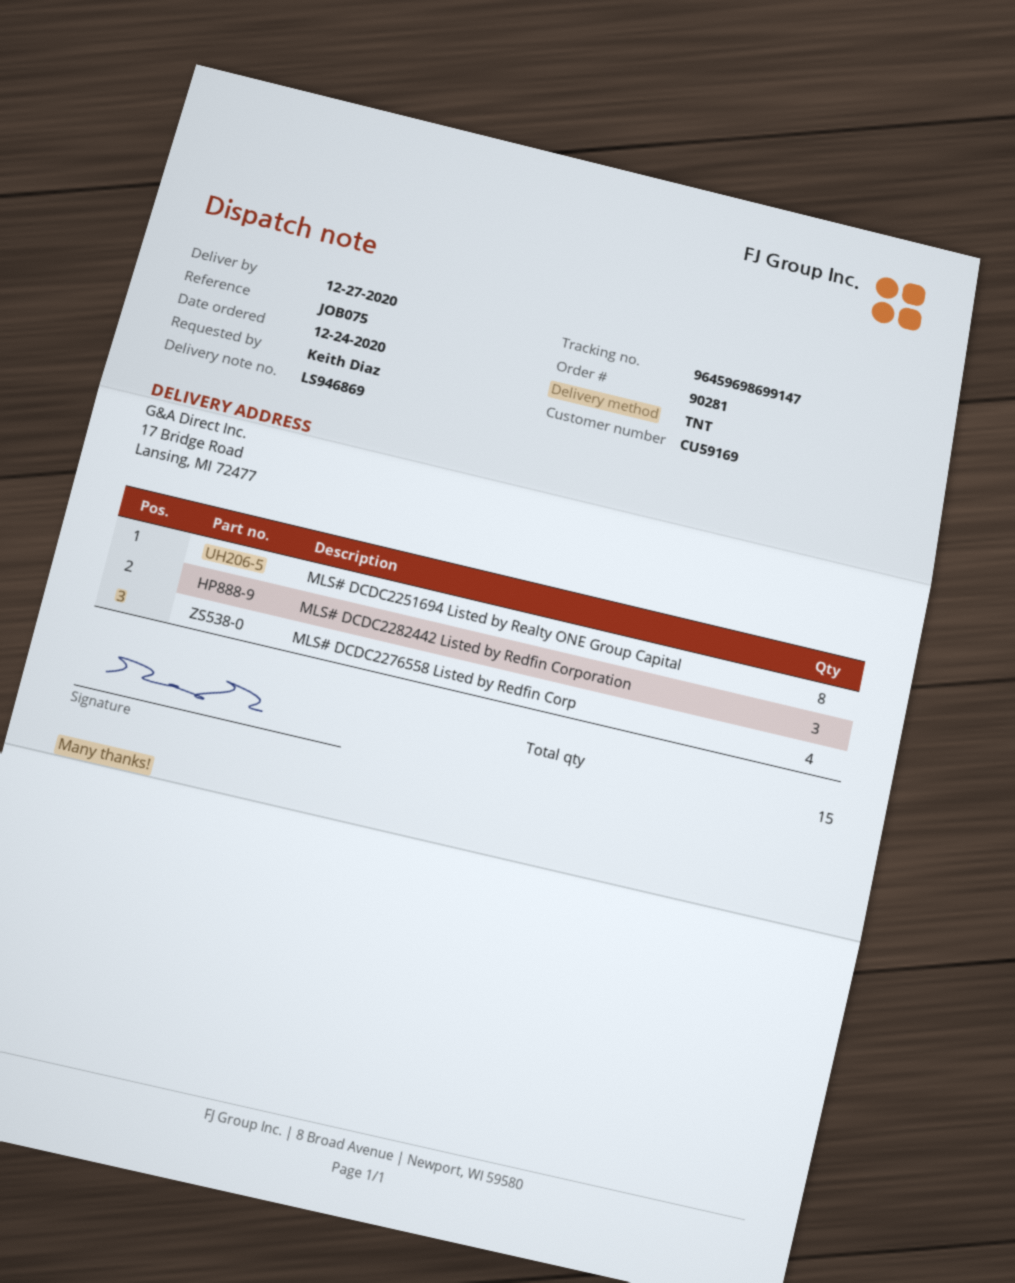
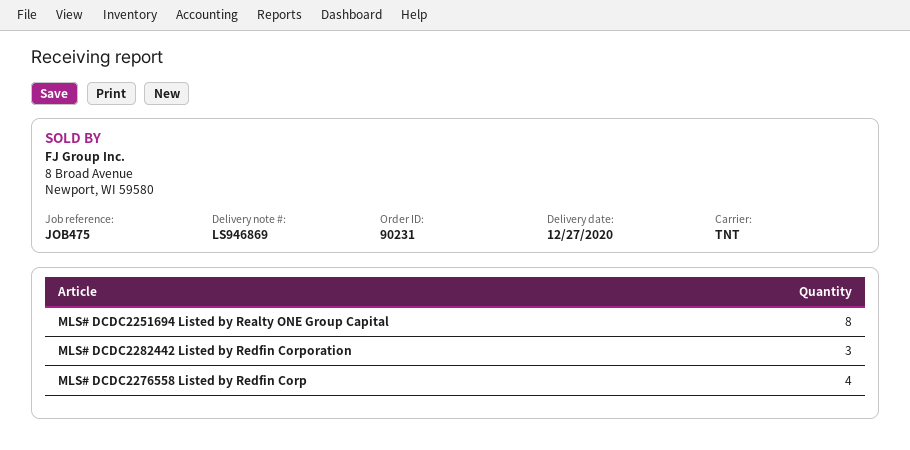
order number: 90281 -> 90231
reference: JOB075 -> JOB475

